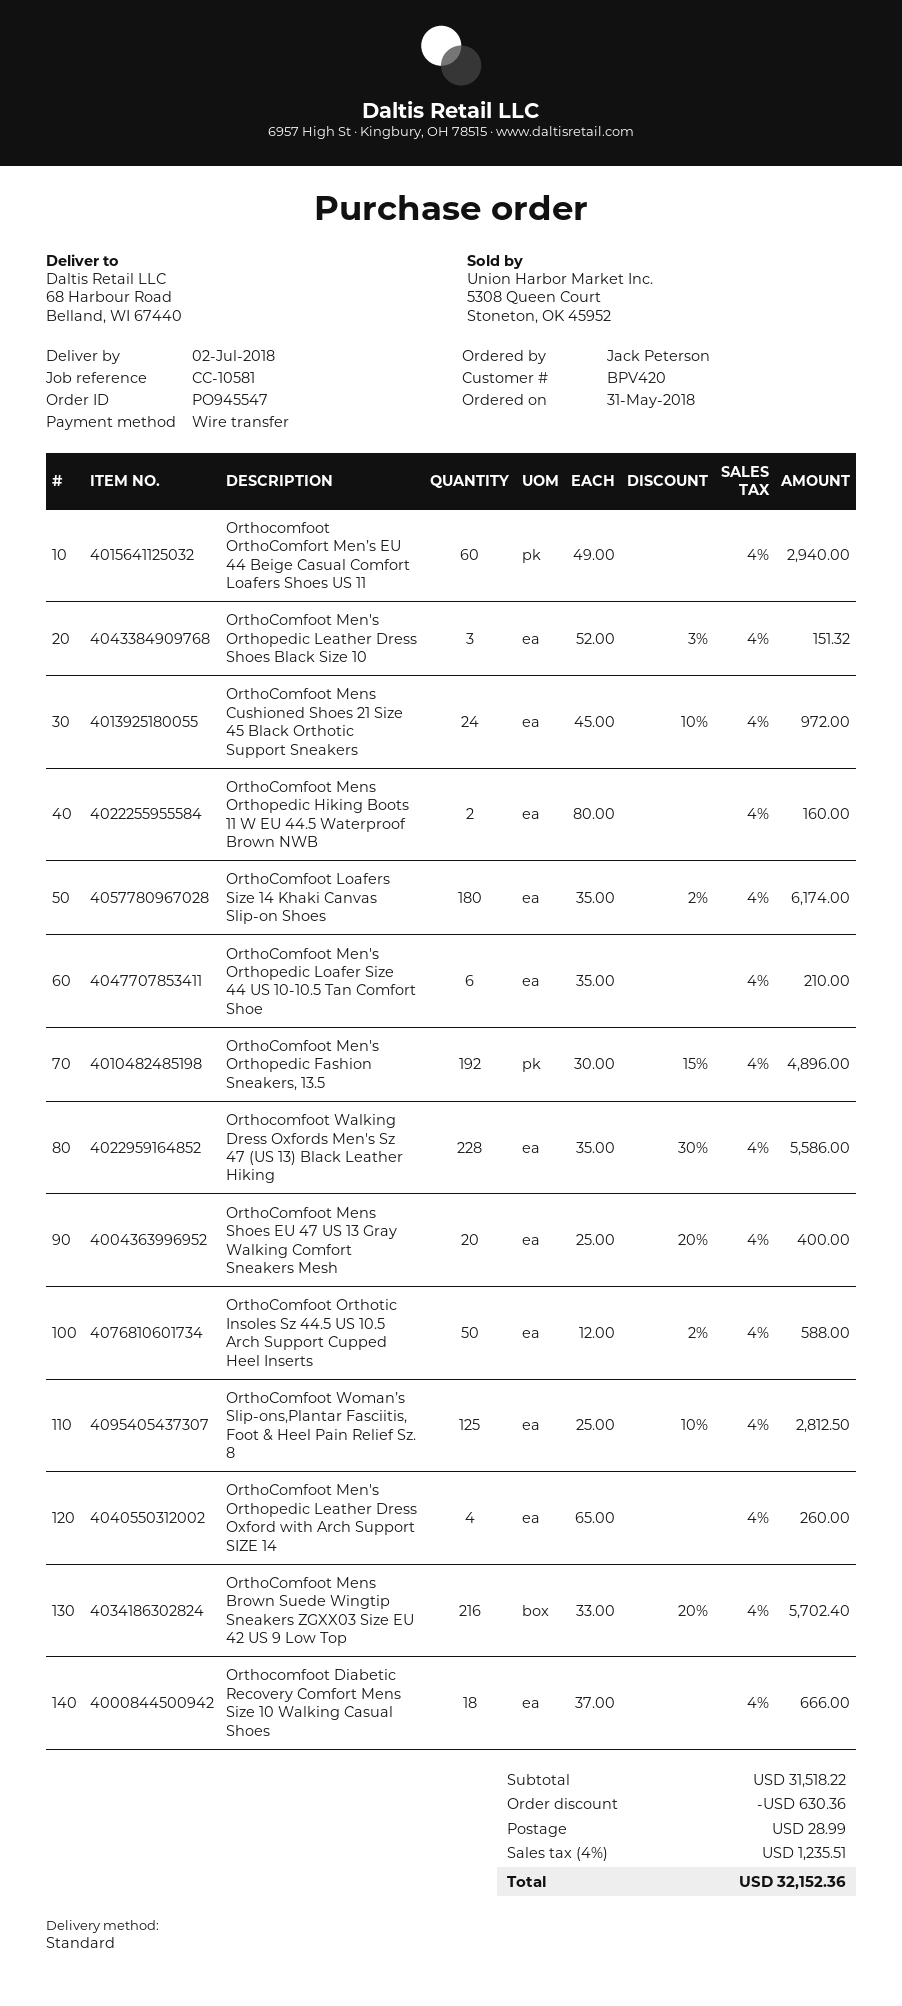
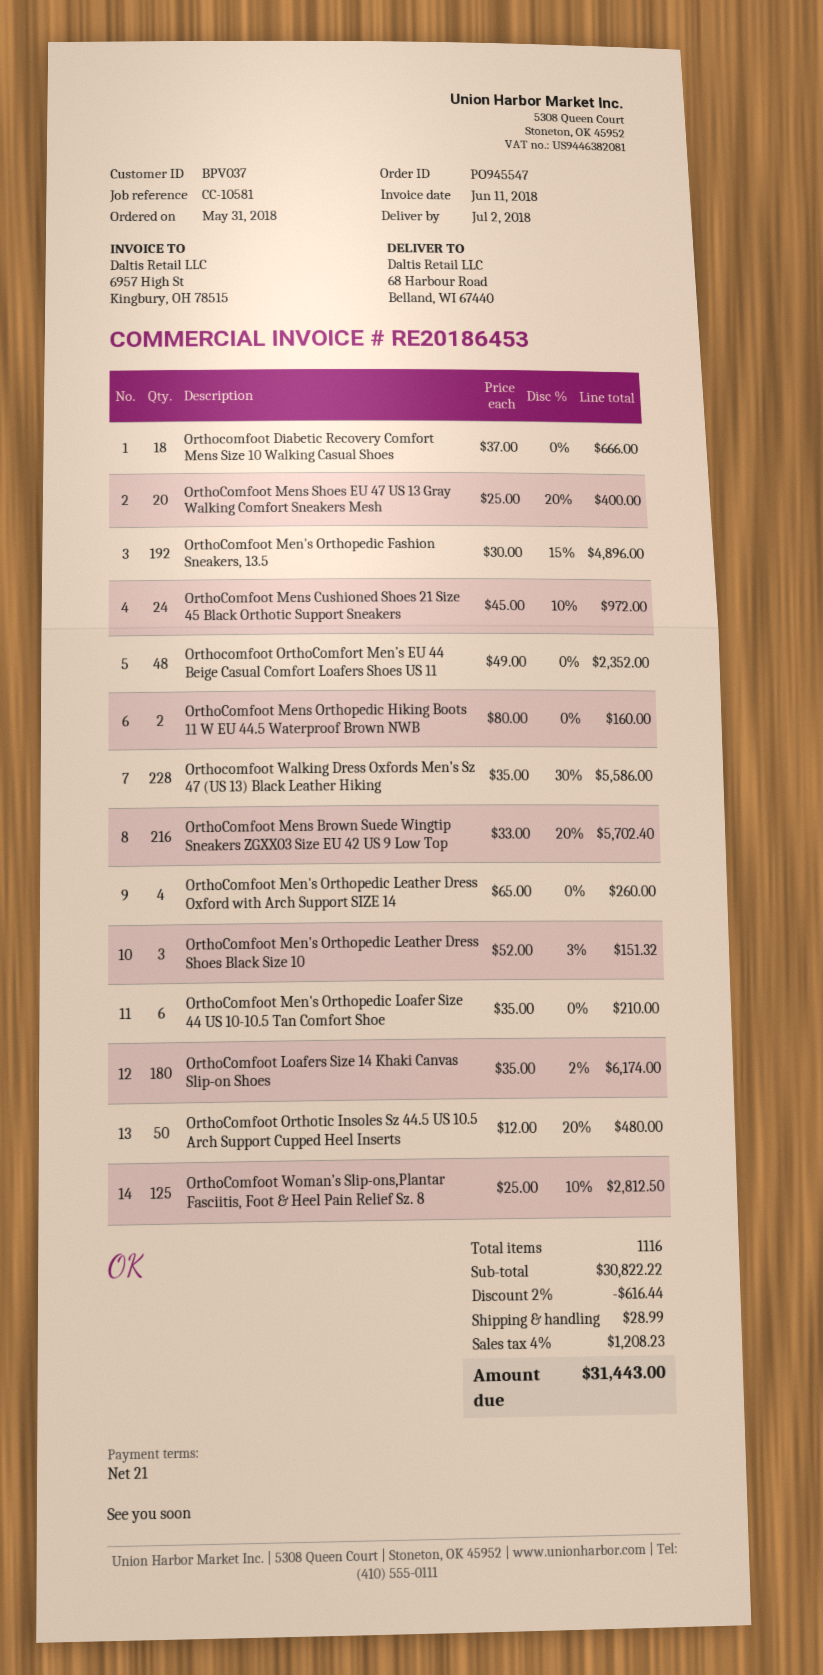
customer number: BPV420 -> BPV037
Orthocomfoot OrthoComfort Men’s EU 44 Beige Casual Comfort Loafers Shoes US 11: 60 x 49.00 = 2940.00 -> 48 x 49.00 = 2352.00
OrthoComfoot Orthotic Insoles Sz 44.5 US 10.5 Arch Support Cupped Heel Inserts: 50 x 12.00 - 2% = 588.00 -> 50 x 12.00 - 20% = 480.00
subtotal: 31518.22 -> 30822.22
discount: 630.36 -> 616.44
tax: 4% = 1235.51 -> 4% = 1208.23
total: 32152.36 -> 31443.00

